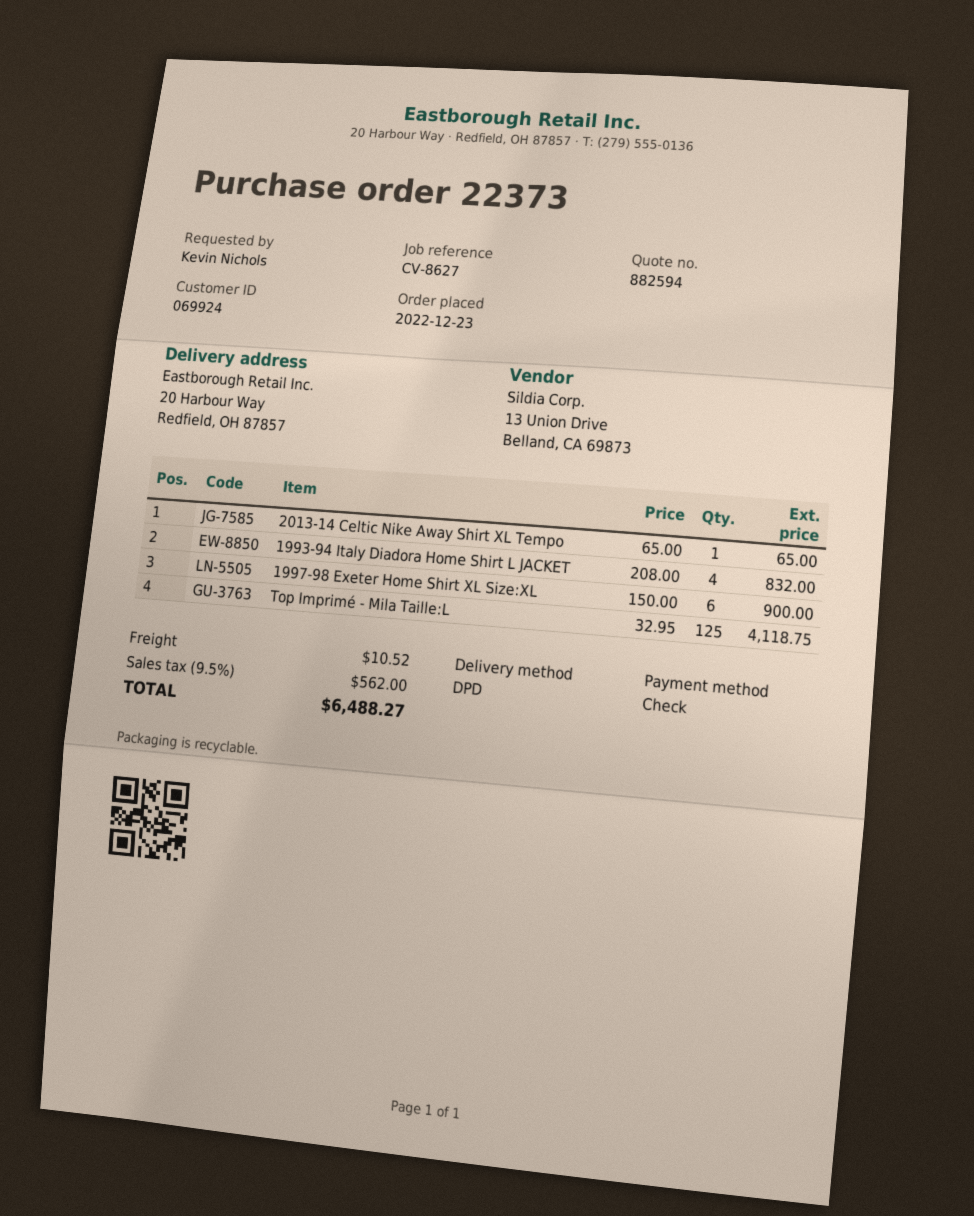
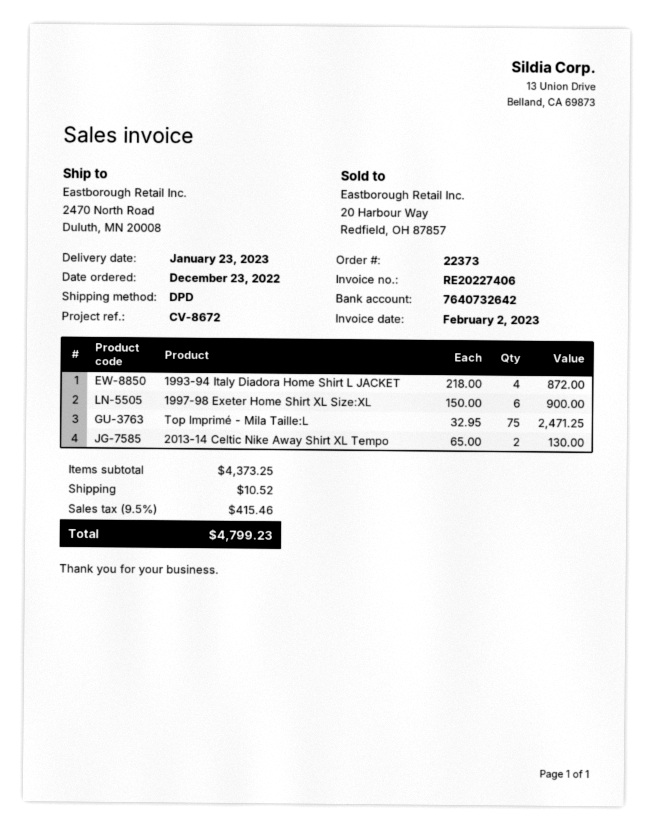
reference: CV-8627 -> CV-8672
ship to: 20 Harbour Way, Redfield, OH 87857 -> 2470 North Road, Duluth, MN 20008
2013-14 Celtic Nike Away Shirt XL Tempo: 1 x 65.00 = 65.00 -> 2 x 65.00 = 130.00
1993-94 Italy Diadora Home Shirt L JACKET: 4 x 208.00 = 832.00 -> 4 x 218.00 = 872.00
Top Imprimé - Mila Taille:L: 125 x 32.95 = 4118.75 -> 75 x 32.95 = 2471.25
tax: 9.5% = 562.00 -> 9.5% = 415.46
total: 6488.27 -> 4799.23

